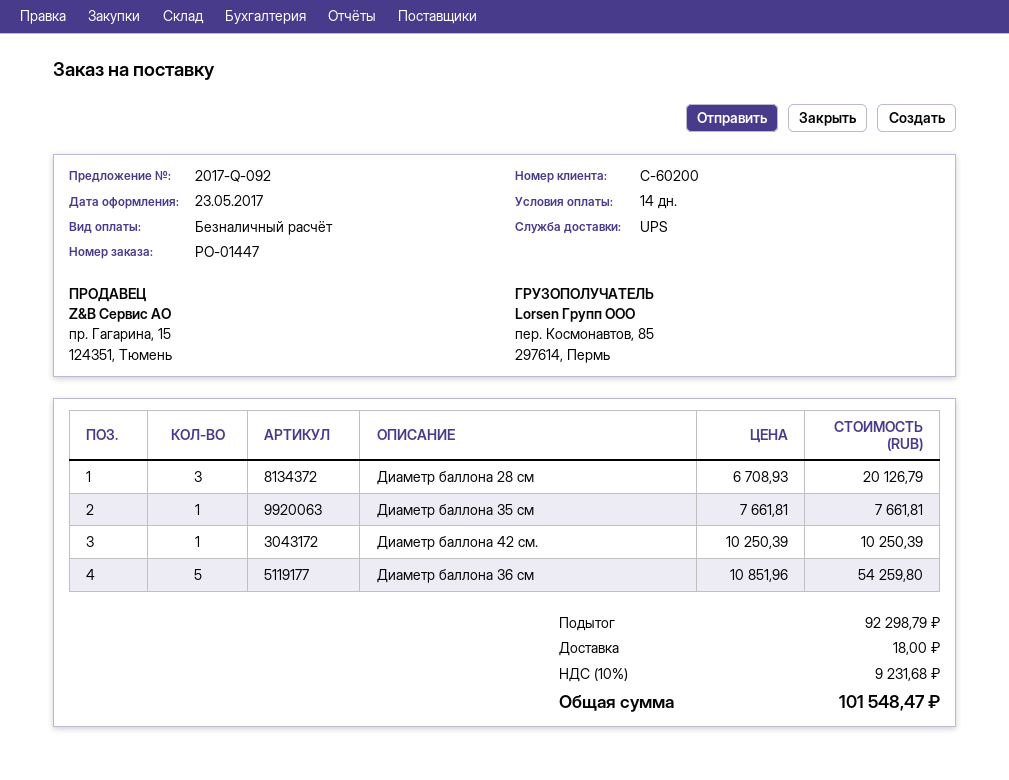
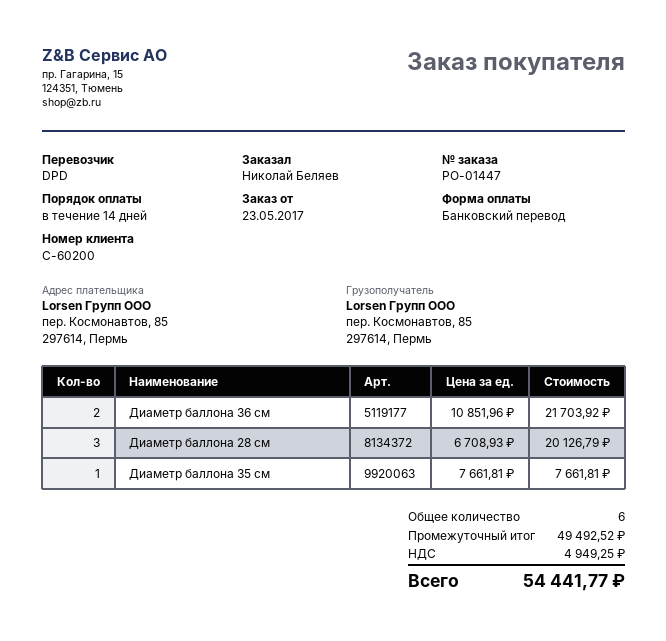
shipping method: UPS -> DPD
Диаметр баллона 42 см.: 1 x 10250.39 = 10250.39 -> none
Диаметр баллона 36 см: 5 x 10851.96 = 54259.80 -> 2 x 10851.96 = 21703.92
subtotal: 92298.79 -> 49492.52
shipping: 18.00 -> none
tax: 9231.68 -> 4949.25
total: 101548.47 -> 54441.77

